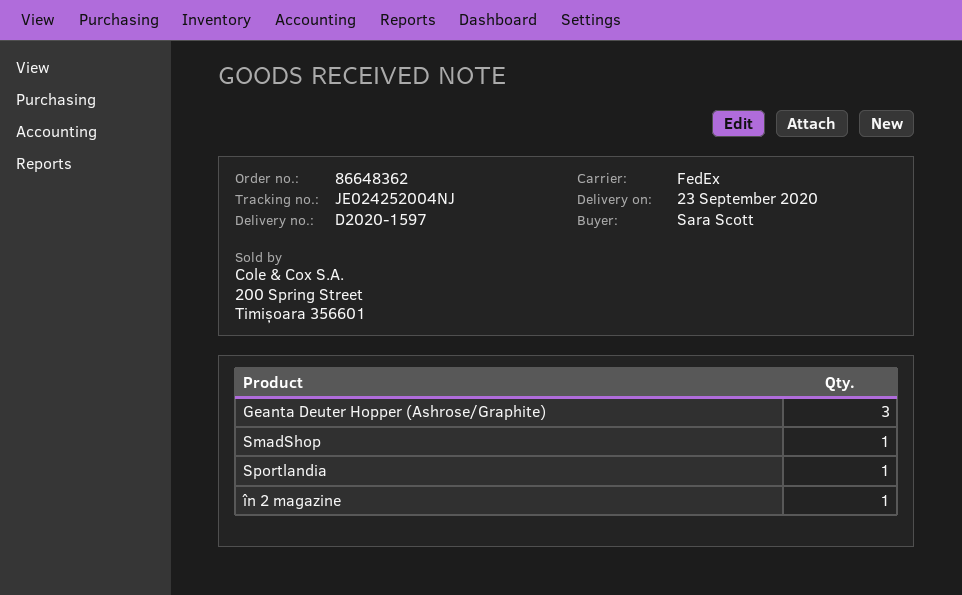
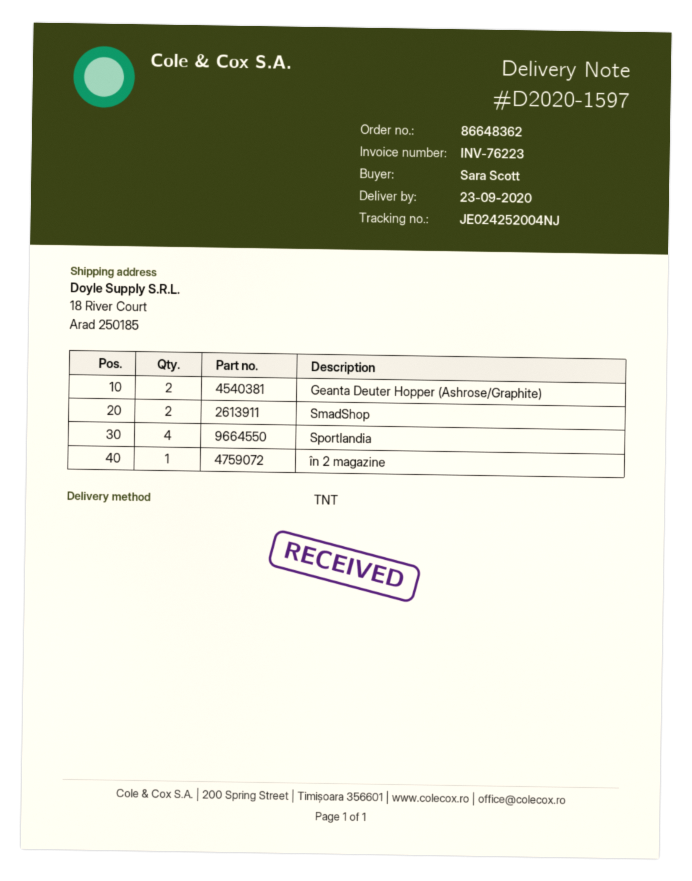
shipping method: FedEx -> TNT
Geanta Deuter Hopper (Ashrose/Graphite): 3 -> 2
SmadShop: 1 -> 2
Sportlandia: 1 -> 4

